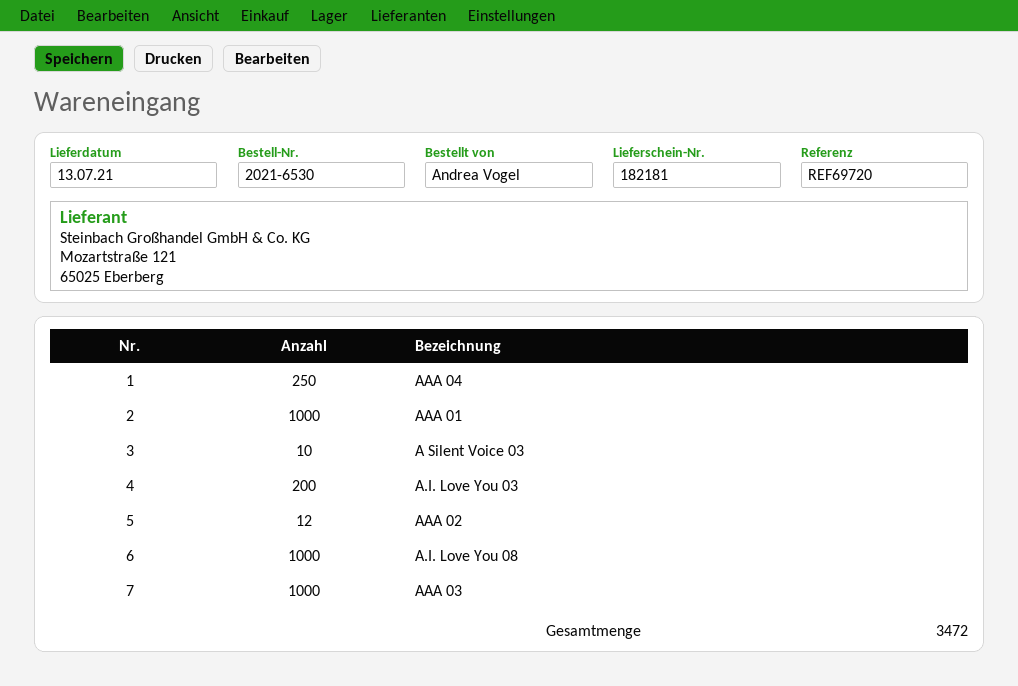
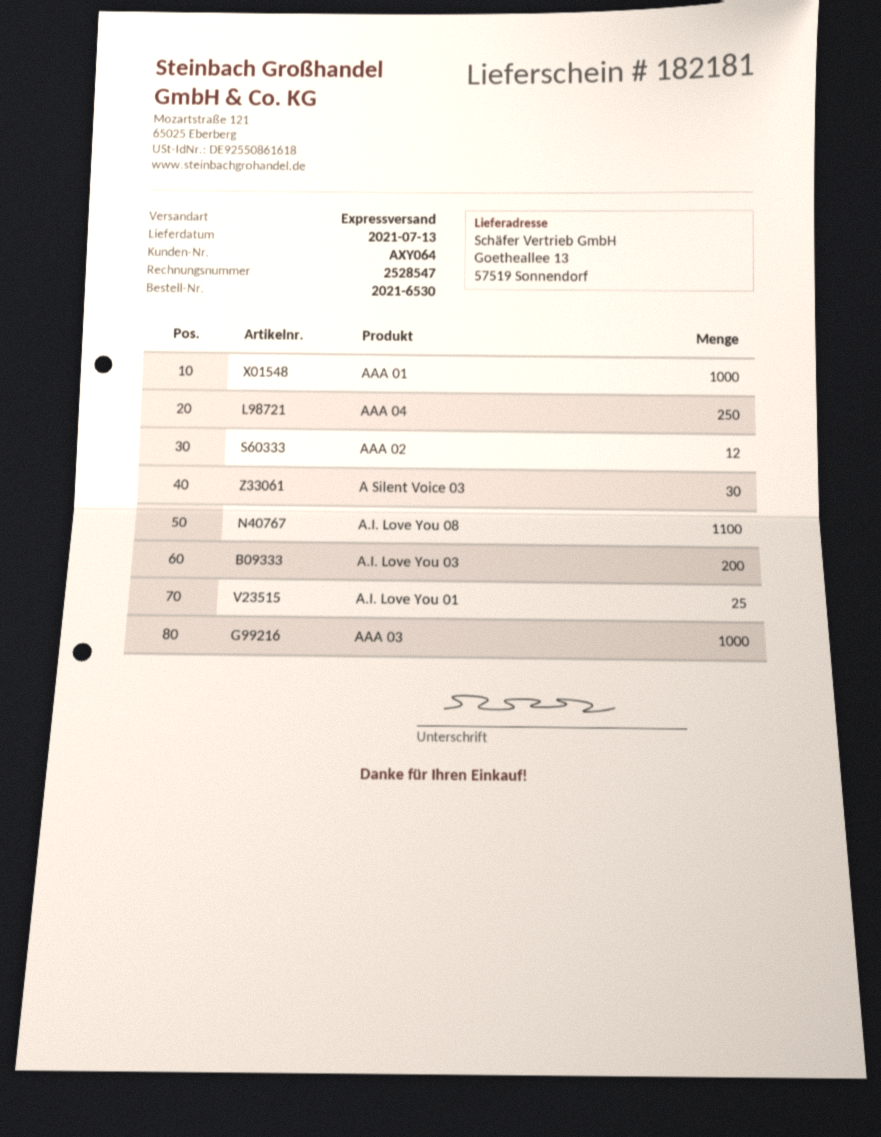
A Silent Voice 03: 10 -> 30
A.I. Love You 08: 1000 -> 1100
A.I. Love You 01: none -> 25

